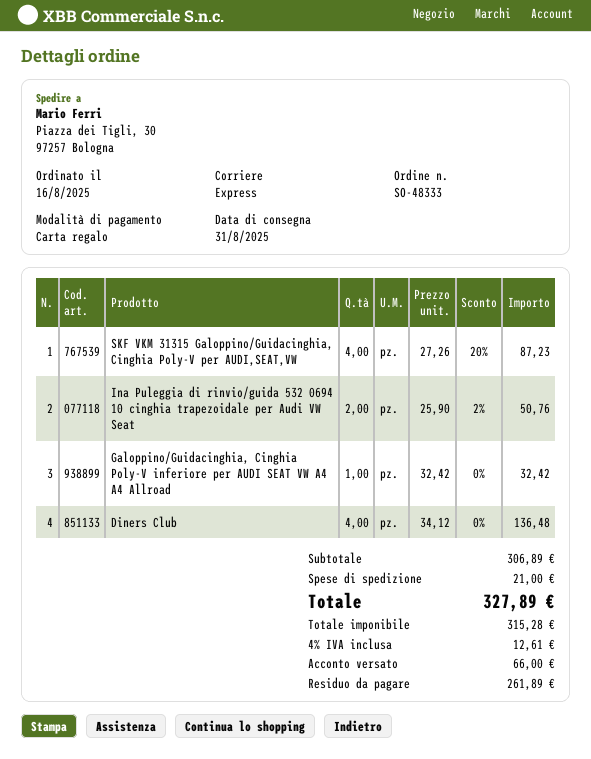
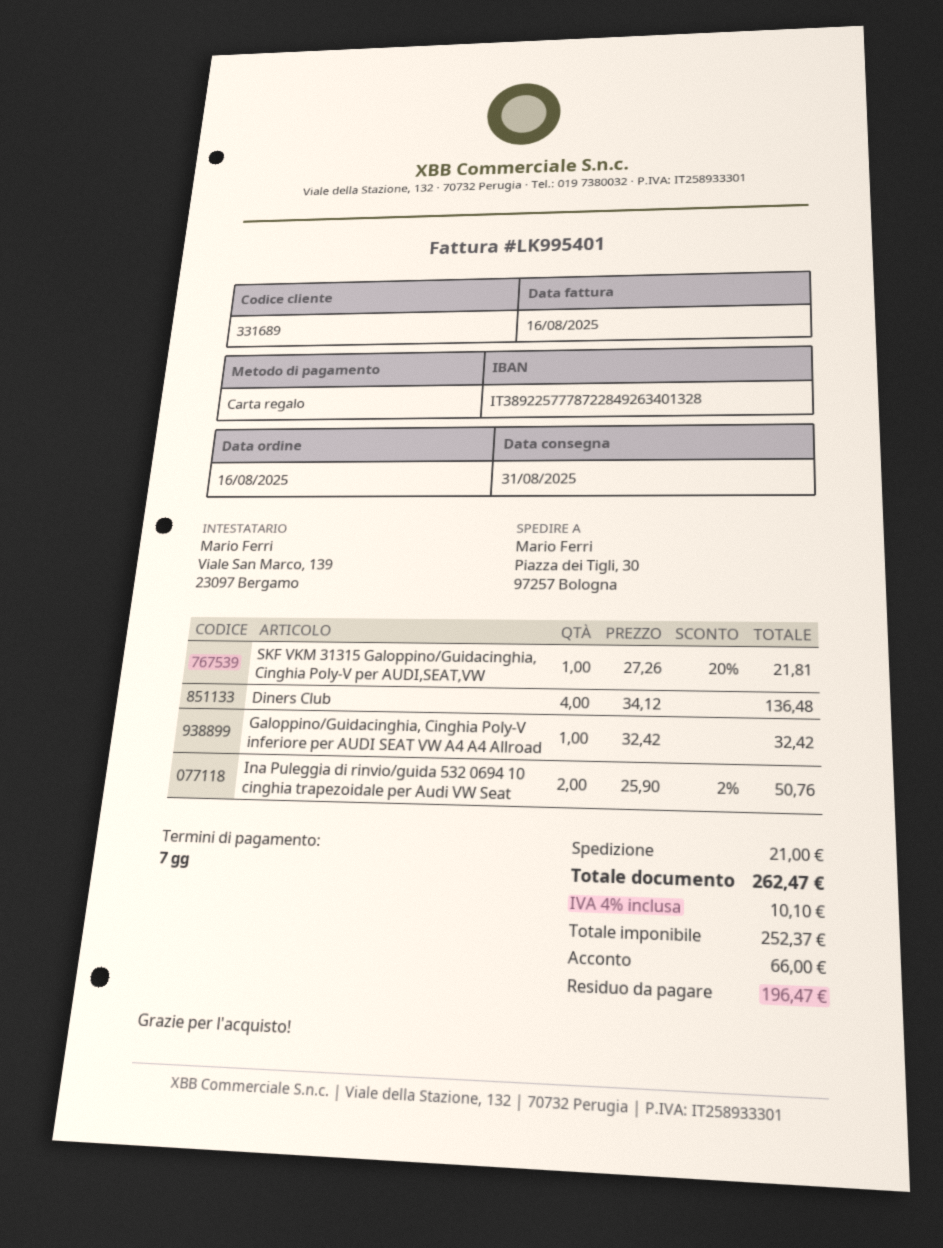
SKF VKM 31315 Galoppino/Guidacinghia, Cinghia Poly-V per AUDI,SEAT,VW: 4 x 27.26 - 20% = 87.23 -> 1 x 27.26 - 20% = 21.81
net: 315.28 -> 252.37
tax: 4% = 12.61 -> 4% = 10.10
total: 327.89 -> 262.47
balance: 261.89 -> 196.47

